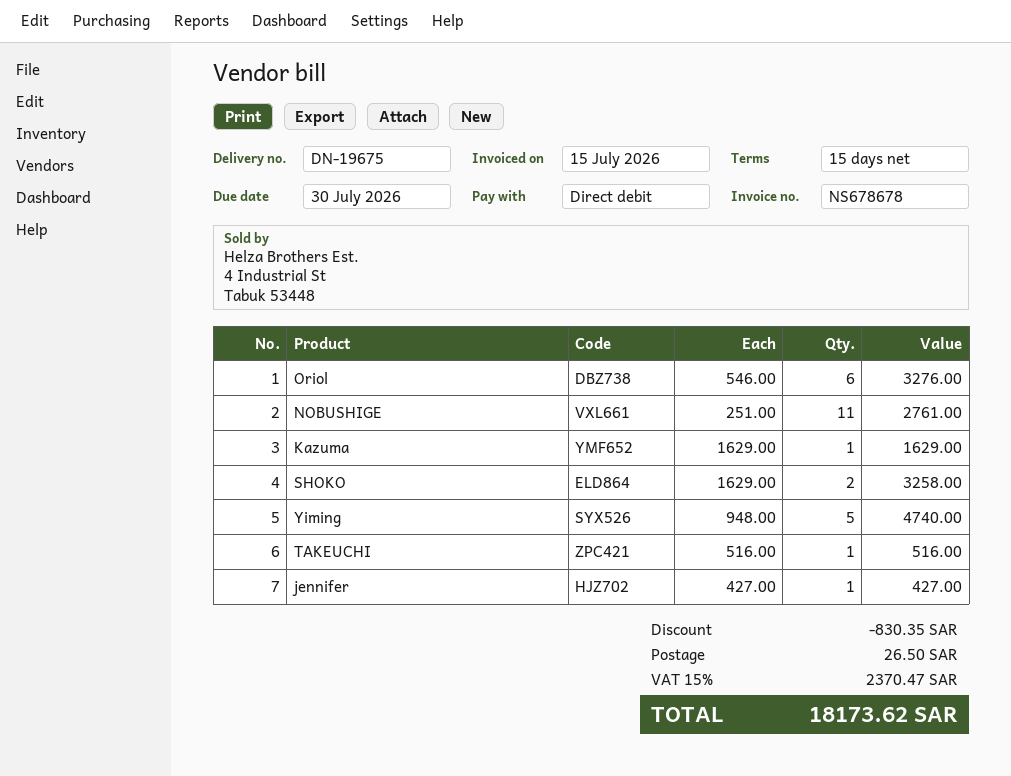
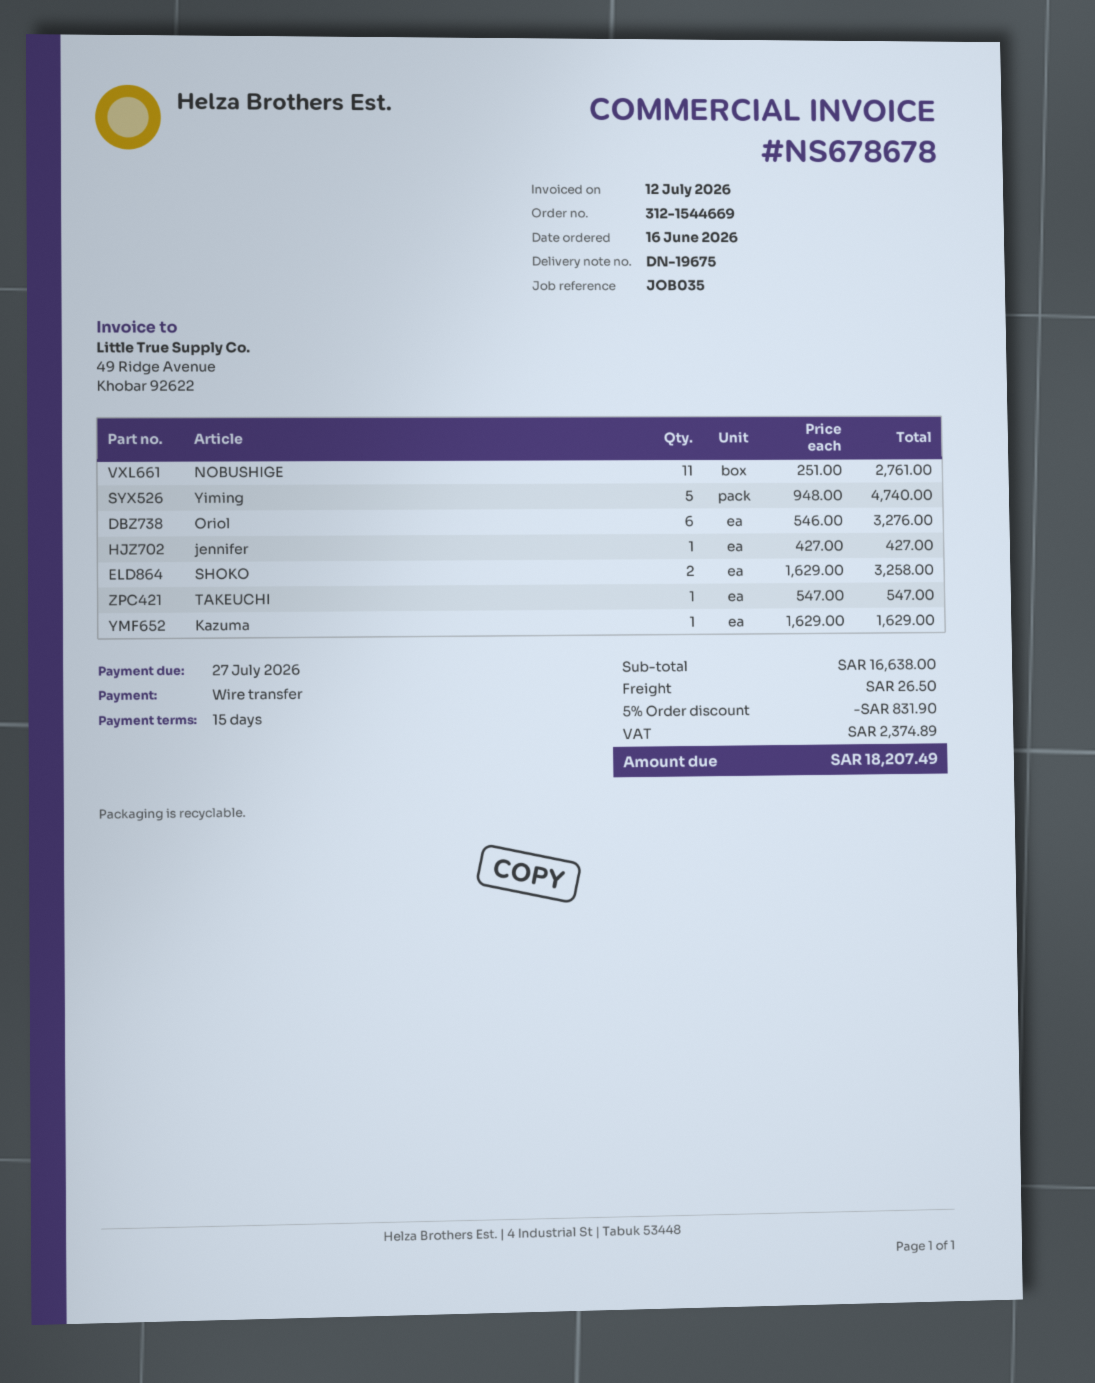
invoice date: 2026-07-15 -> 2026-07-12
due date: 2026-07-30 -> 2026-07-27
payment method: direct debit -> bank transfer
TAKEUCHI: 1 x 516.00 = 516.00 -> 1 x 547.00 = 547.00
discount: 830.35 -> 831.90
tax: 2370.47 -> 2374.89
total: 18173.62 -> 18207.49

